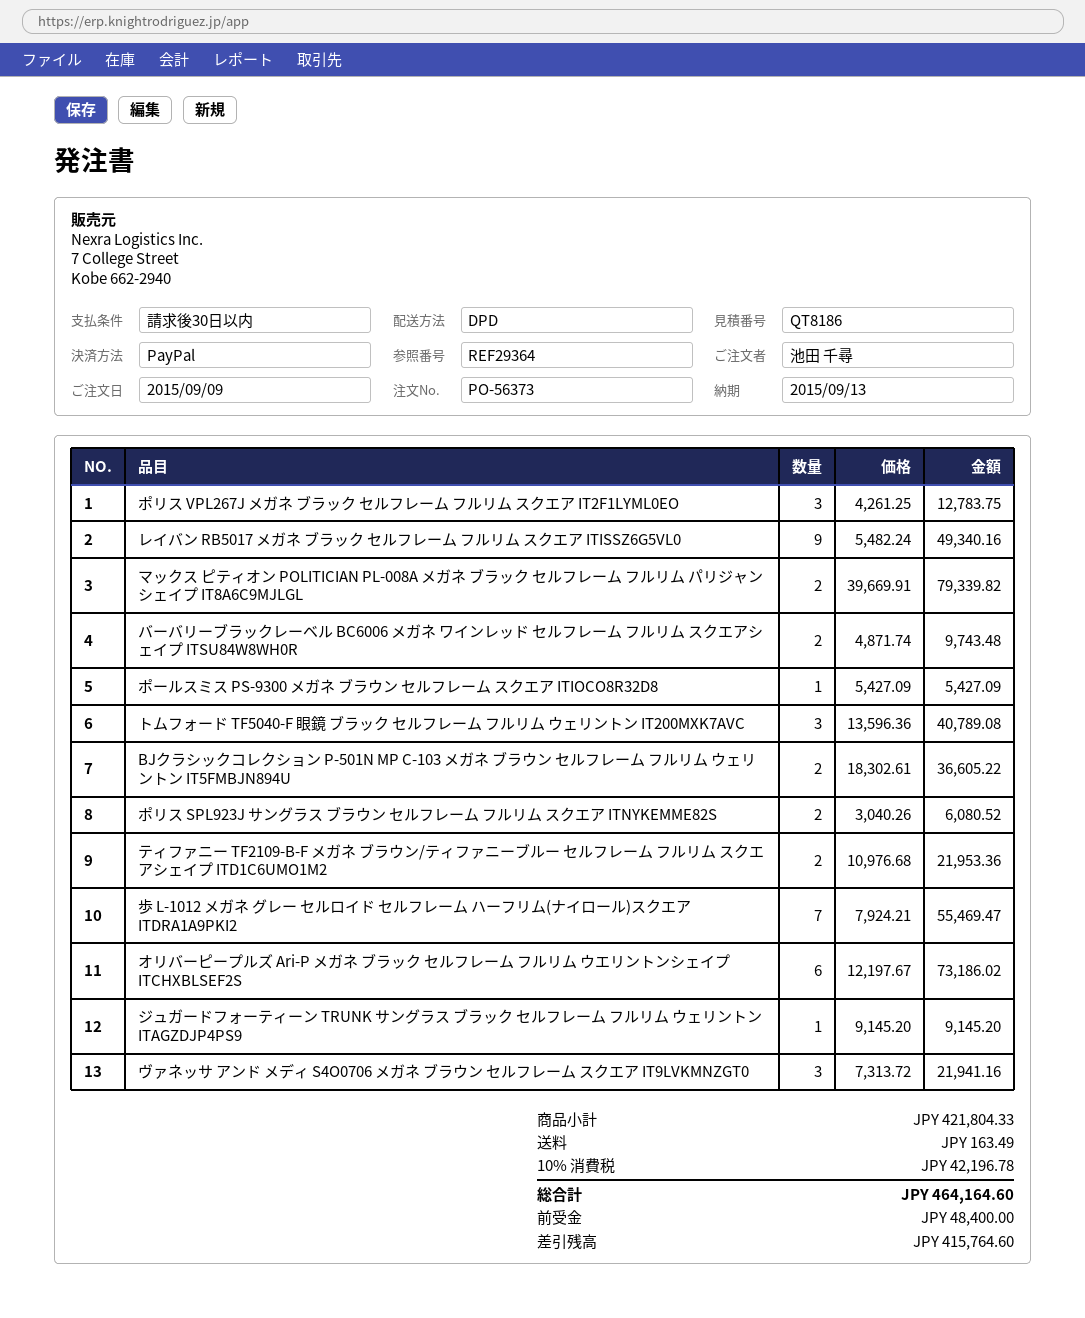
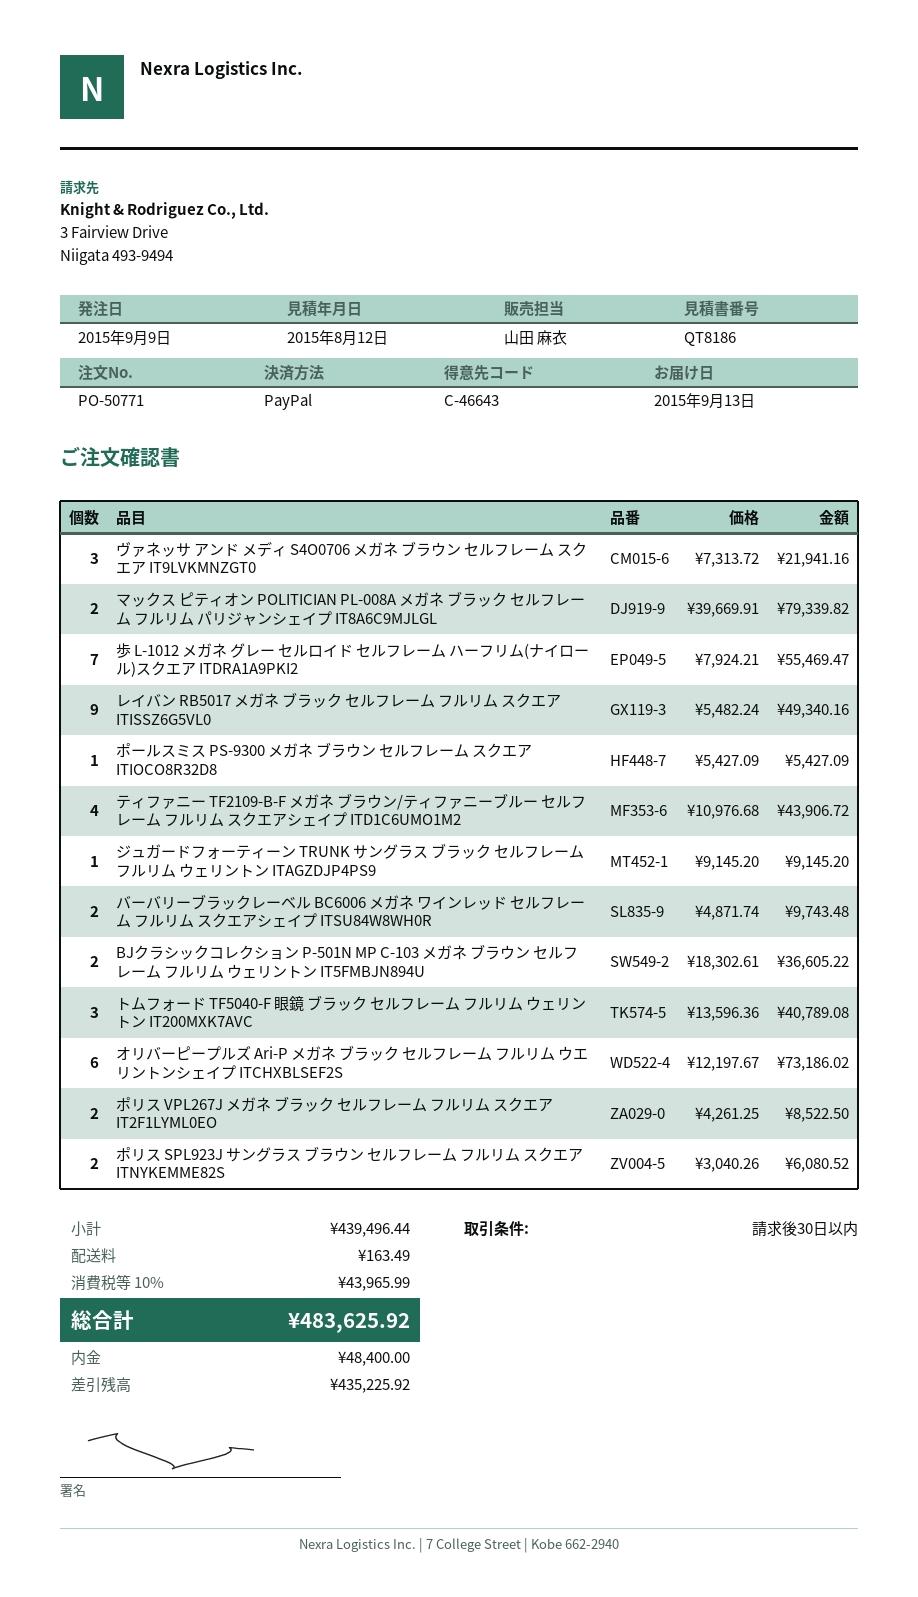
order number: PO-56373 -> PO-50771
ポリス VPL267J メガネ ブラック セルフレーム フルリム スクエア IT2F1LYML0EO: 3 x 4261.25 = 12783.75 -> 2 x 4261.25 = 8522.50
ティファニー TF2109-B-F メガネ ブラウン/ティファニーブルー セルフレーム フルリム スクエアシェイプ ITD1C6UMO1M2: 2 x 10976.68 = 21953.36 -> 4 x 10976.68 = 43906.72
subtotal: 421804.33 -> 439496.44
tax: 10% = 42196.78 -> 10% = 43965.99
total: 464164.60 -> 483625.92
balance: 415764.60 -> 435225.92

